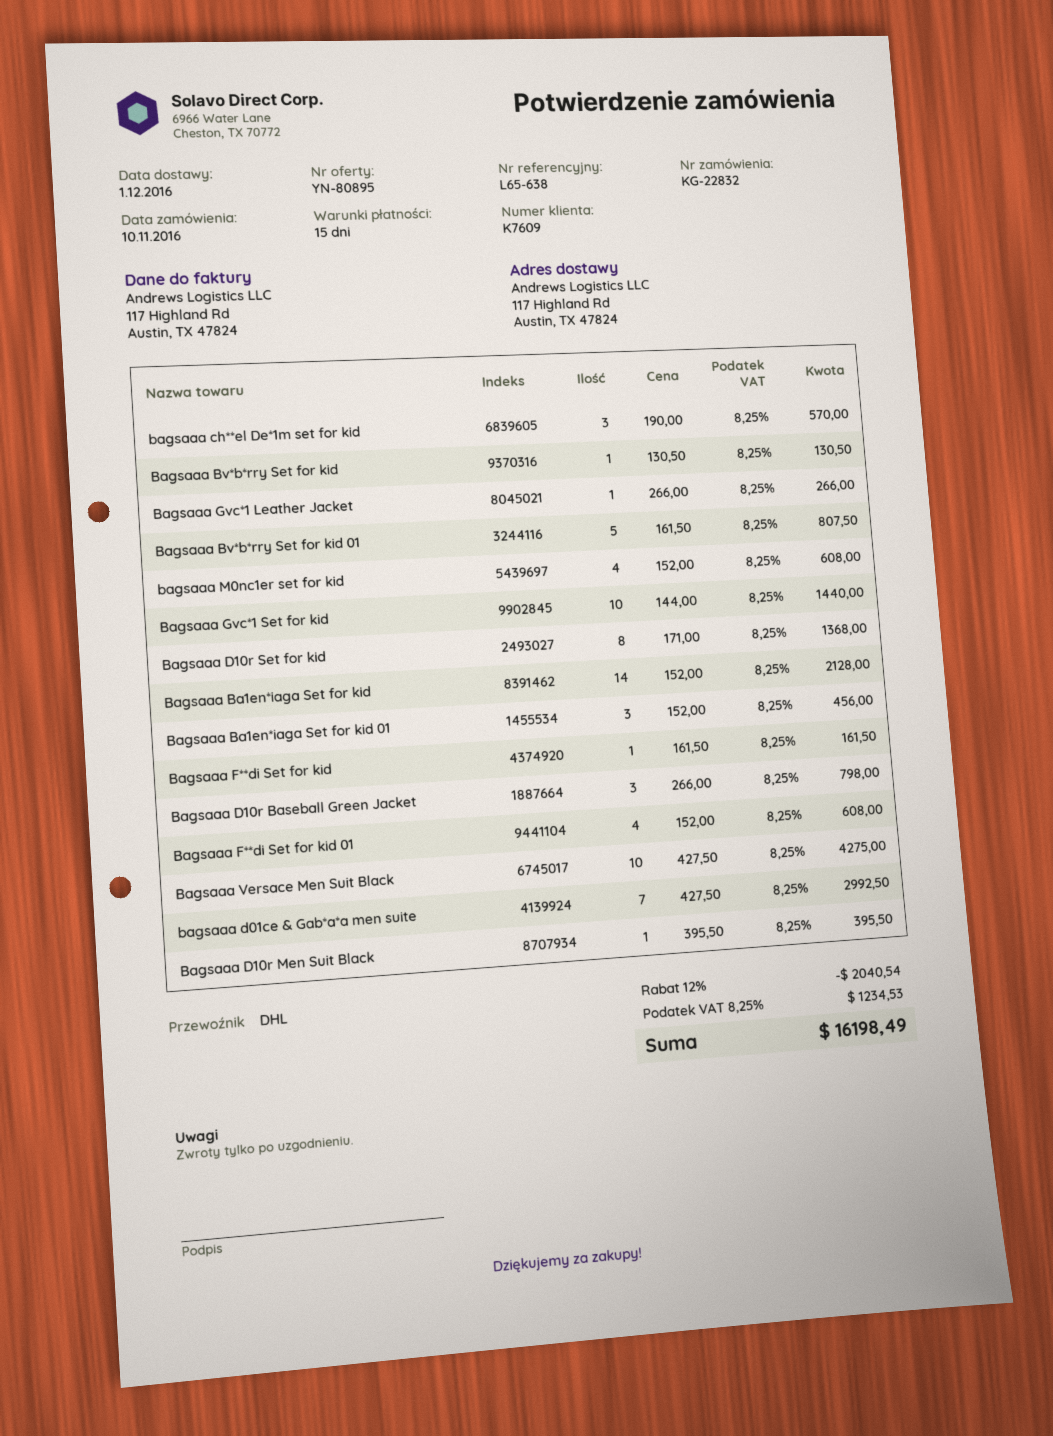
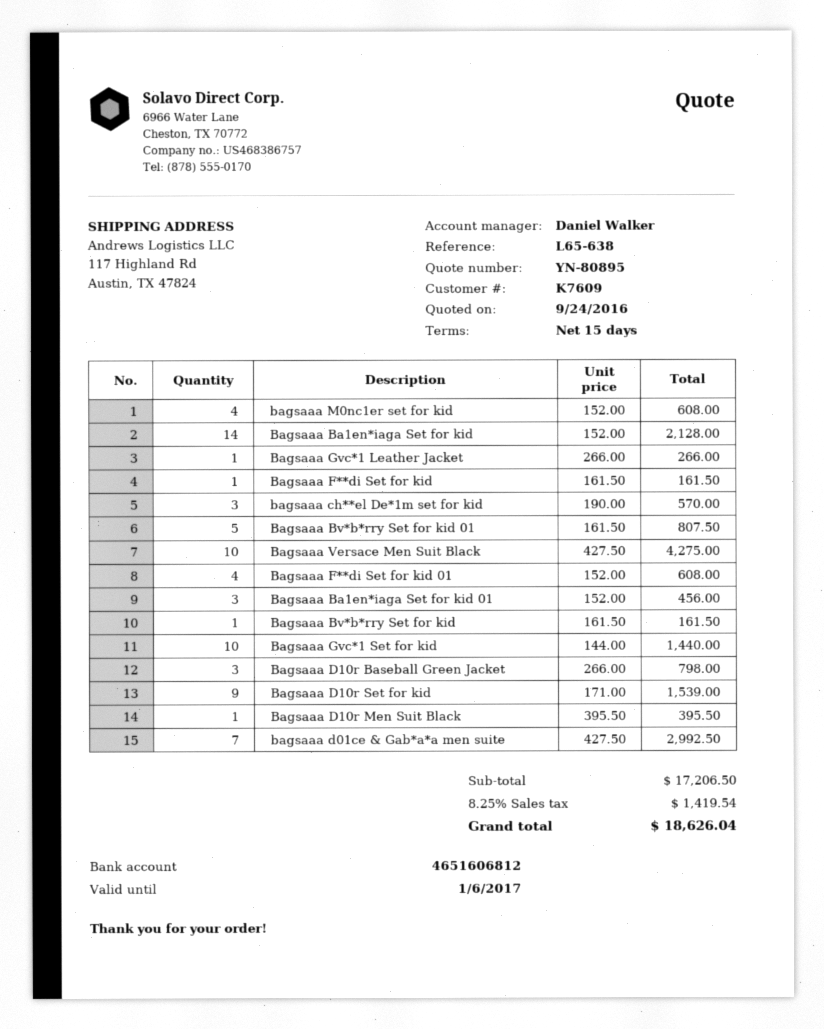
Bagsaaa Bv*b*rry Set for kid: 1 x 130.50 = 130.50 -> 1 x 161.50 = 161.50
Bagsaaa D10r Set for kid: 8 x 171.00 = 1368.00 -> 9 x 171.00 = 1539.00
discount: 12% = 2040.54 -> none
tax: 8.25% = 1234.53 -> 8.25% = 1419.54
total: 16198.49 -> 18626.04

